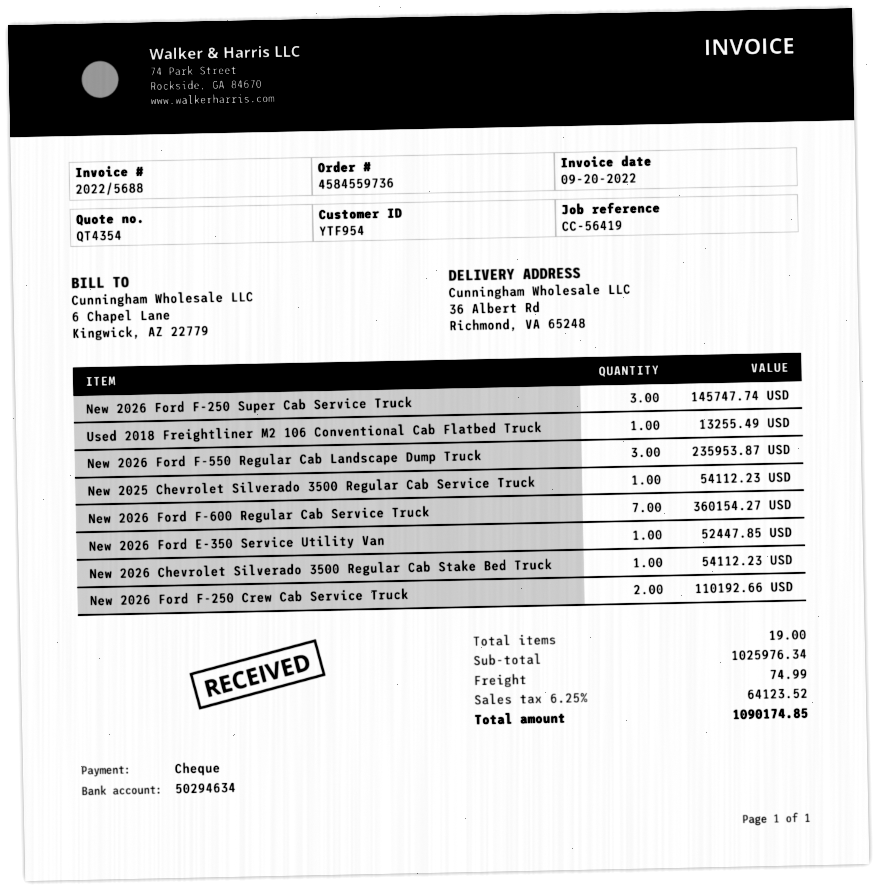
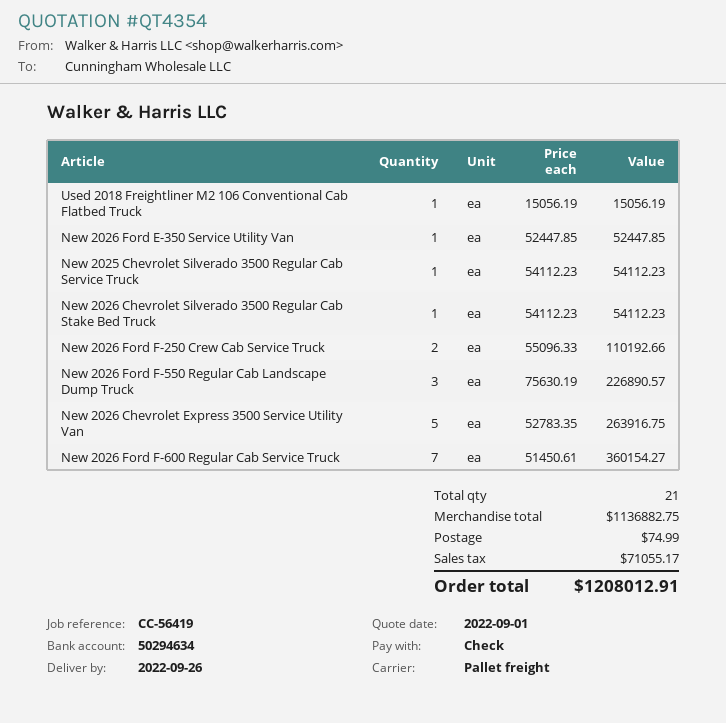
New 2026 Ford F-250 Super Cab Service Truck: 3 for 145747.74 -> none
Used 2018 Freightliner M2 106 Conventional Cab Flatbed Truck: 1 for 13255.49 -> 1 for 15056.19
New 2026 Ford F-550 Regular Cab Landscape Dump Truck: 3 for 235953.87 -> 3 for 226890.57
New 2026 Chevrolet Express 3500 Service Utility Van: none -> 5 for 263916.75
total quantity: 19 -> 21
subtotal: 1025976.34 -> 1136882.75
tax: 64123.52 -> 71055.17
total: 1090174.85 -> 1208012.91

